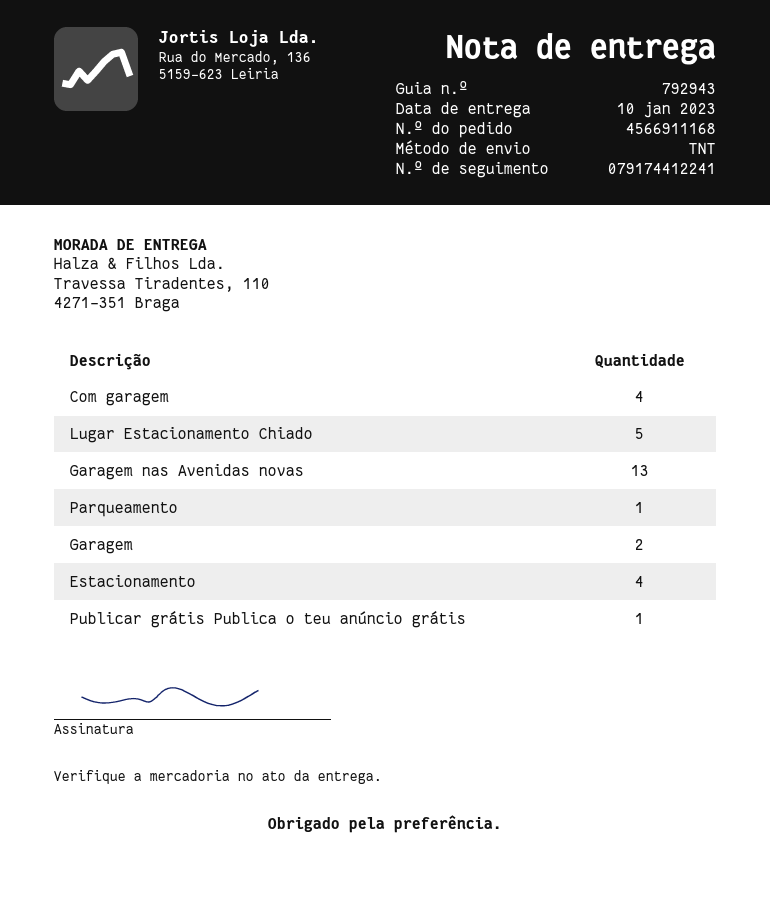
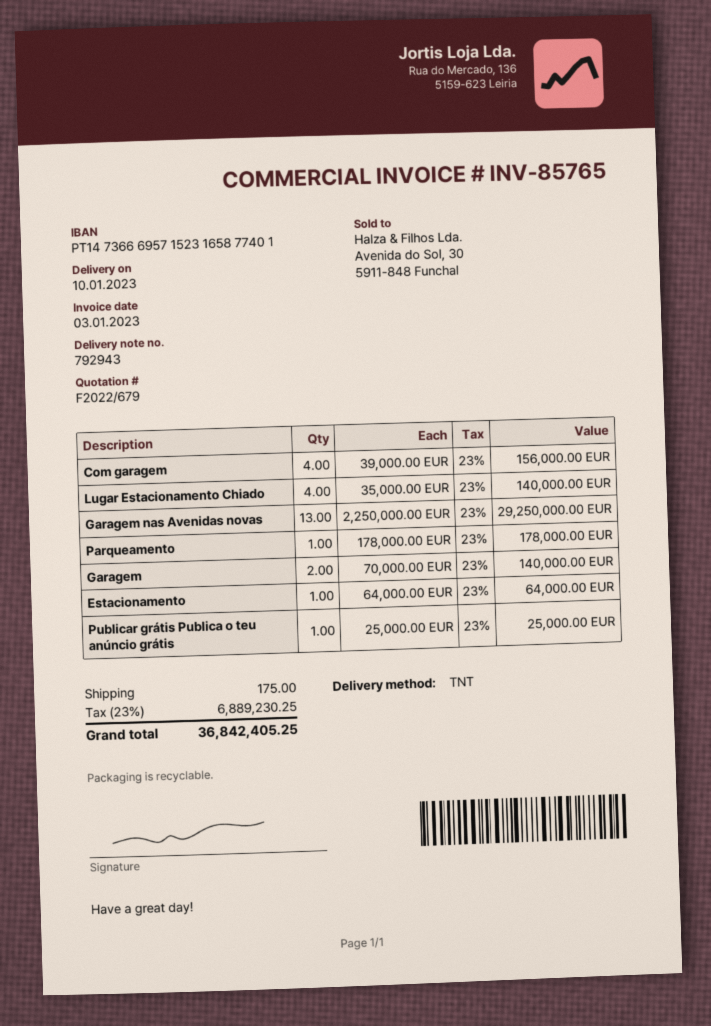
Lugar Estacionamento Chiado: 5 -> 4
Estacionamento: 4 -> 1

